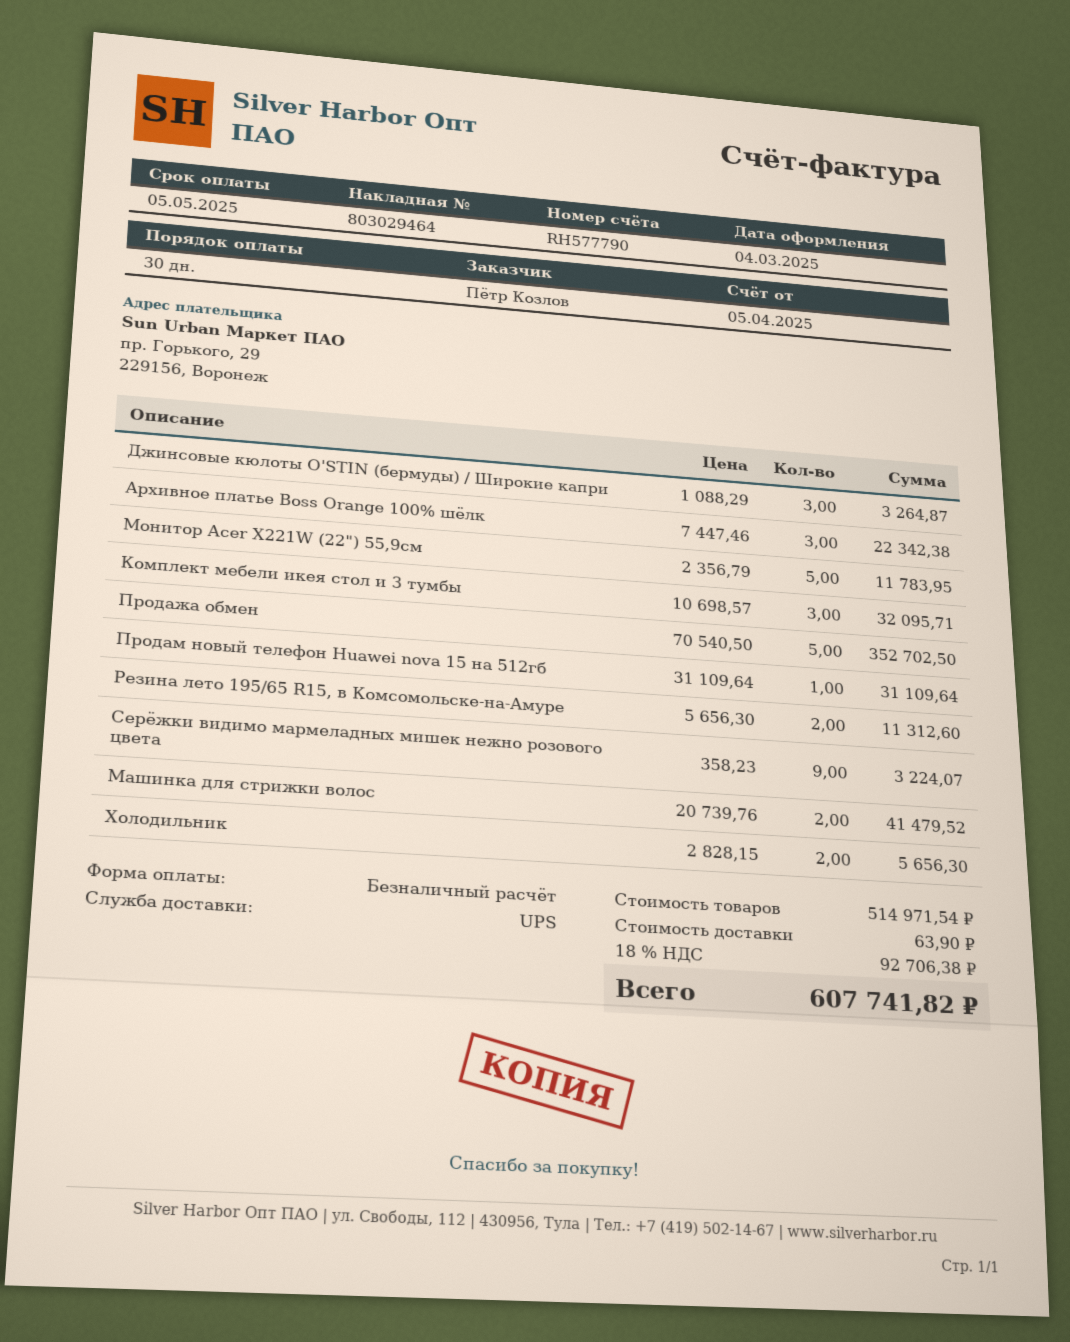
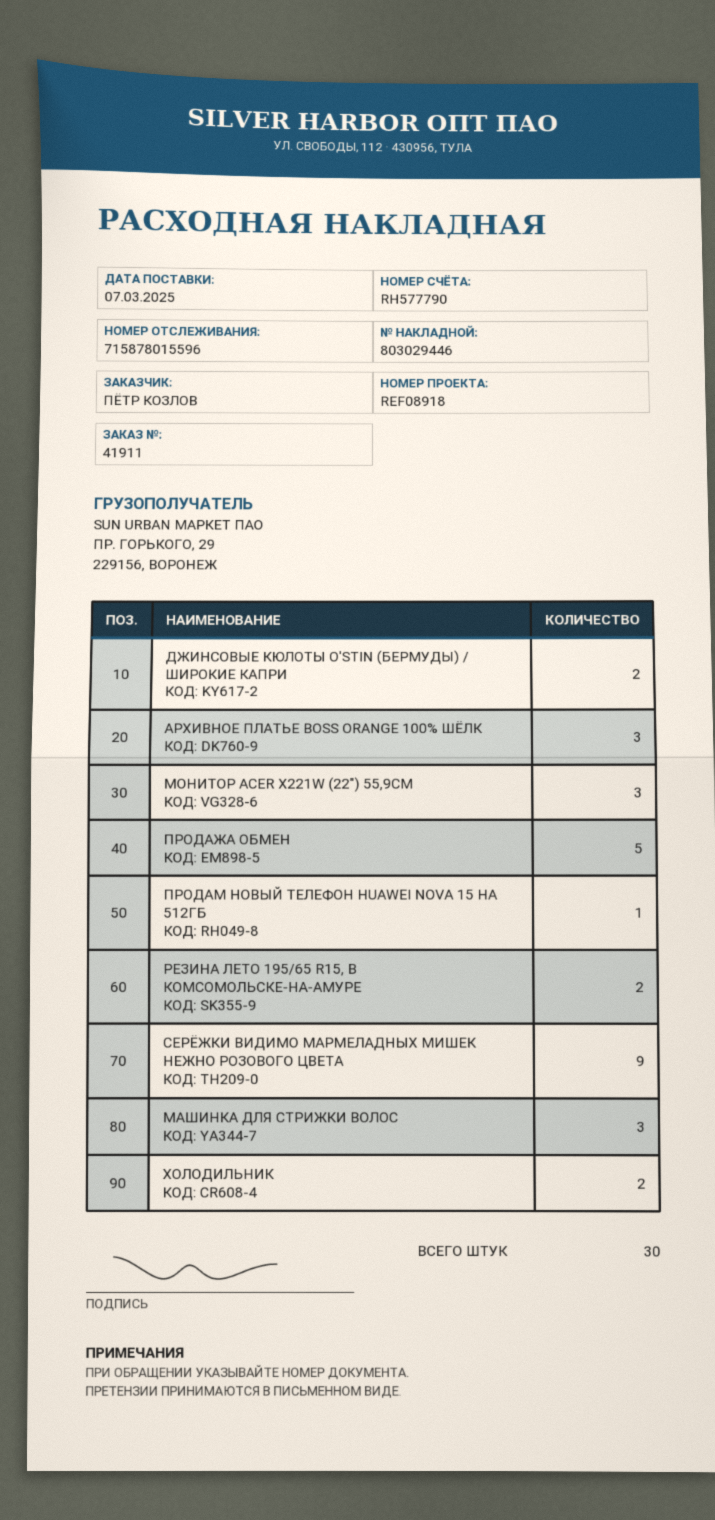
delivery note number: 803029464 -> 803029446
Джинсовые кюлоты O'STIN (бермуды) / Широкие капри: 3 -> 2
Монитор Acer X221W (22") 55,9см: 5 -> 3
Комплект мебели икея стол и 3 тумбы: 3 -> none
Машинка для стрижки волос: 2 -> 3

